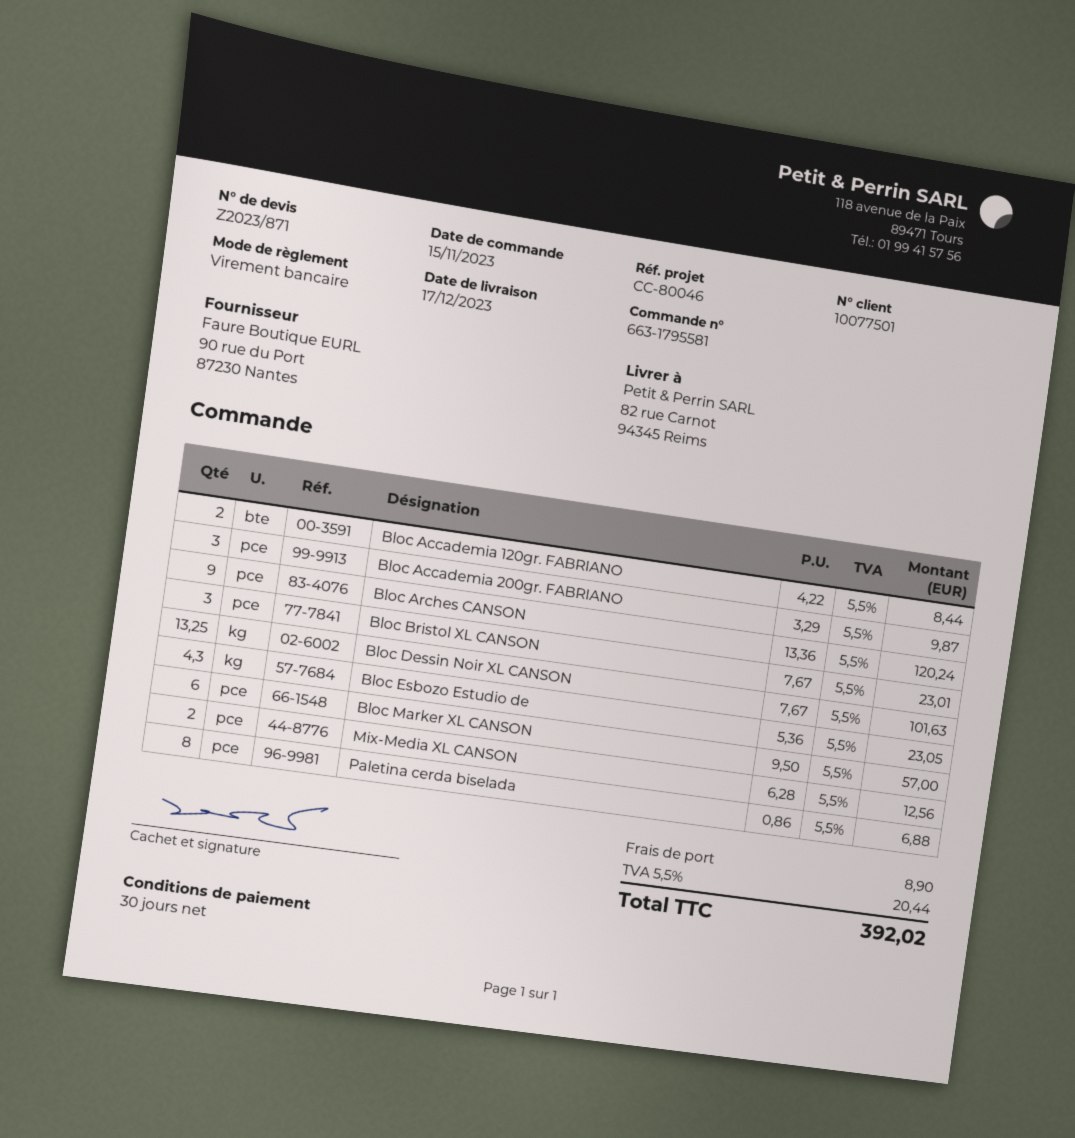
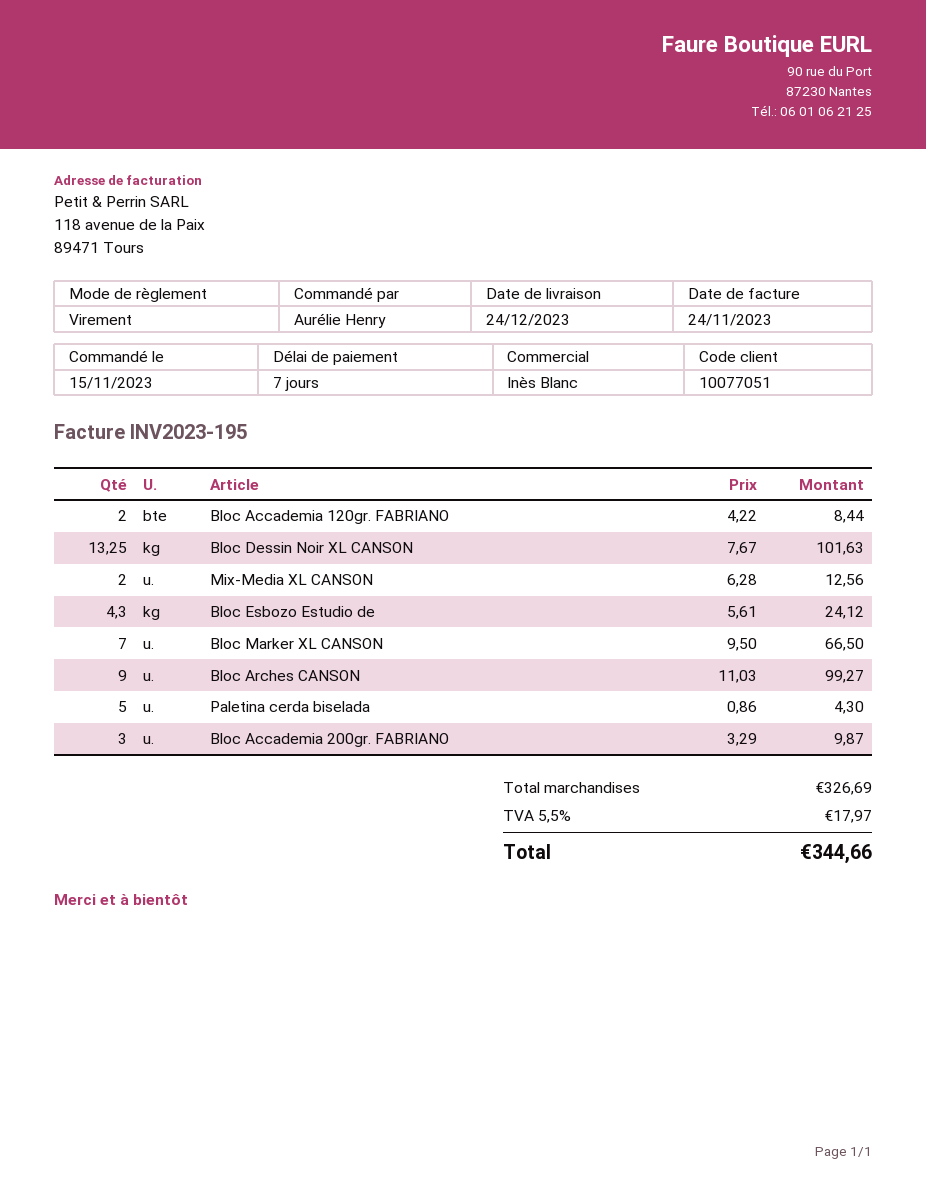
delivery date: 2023-12-17 -> 2023-12-24
payment terms: 30 days -> 7 days
customer number: 10077501 -> 10077051
Bloc Arches CANSON: 9 x 13.36 = 120.24 -> 9 x 11.03 = 99.27
Bloc Bristol XL CANSON: 3 x 7.67 = 23.01 -> none
Bloc Esbozo Estudio de: 4.3 x 5.36 = 23.05 -> 4.3 x 5.61 = 24.12
Bloc Marker XL CANSON: 6 x 9.50 = 57.00 -> 7 x 9.50 = 66.50
Paletina cerda biselada: 8 x 0.86 = 6.88 -> 5 x 0.86 = 4.30
shipping: 8.90 -> none
tax: 5.5% = 20.44 -> 5.5% = 17.97
total: 392.02 -> 344.66

